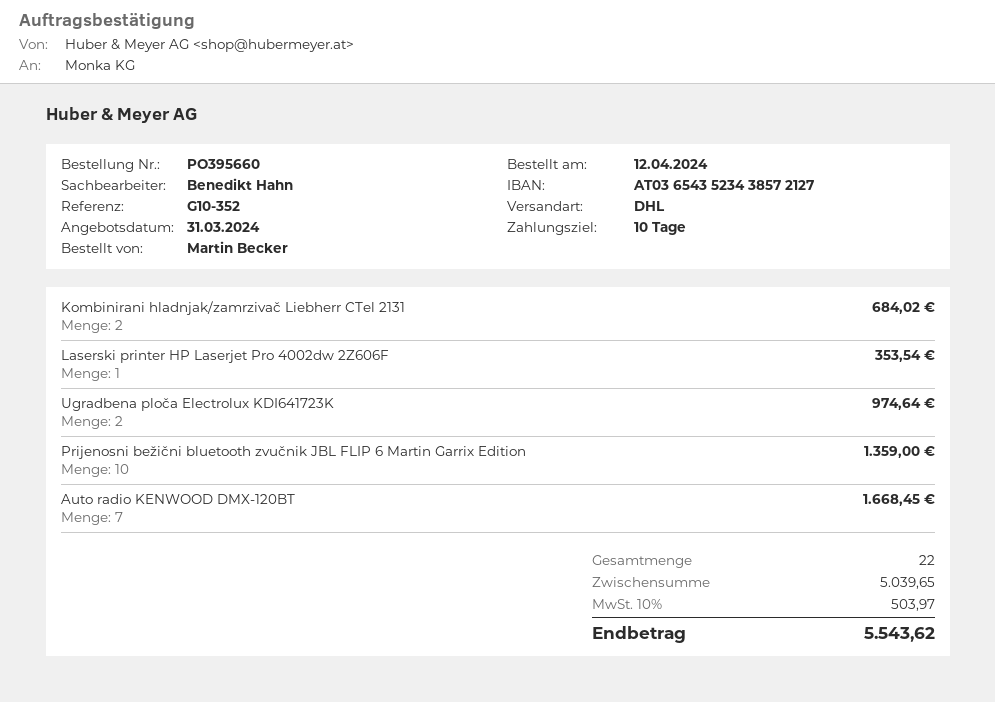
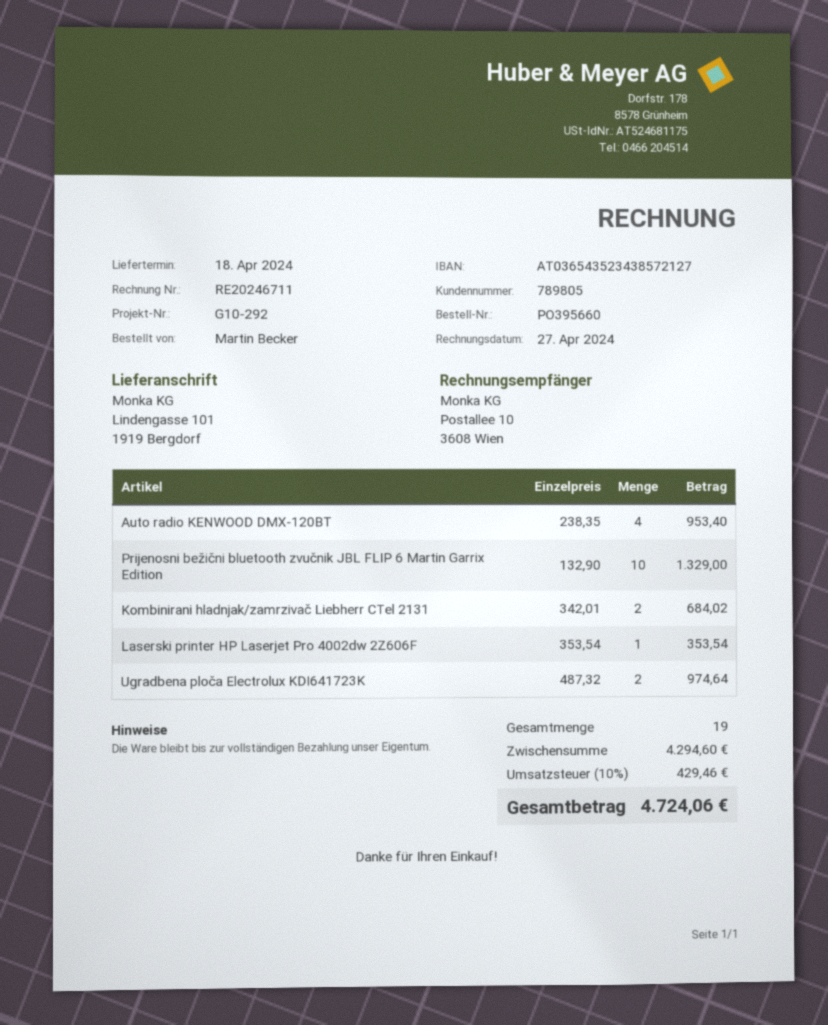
reference: G10-352 -> G10-292
Prijenosni bežični bluetooth zvučnik JBL FLIP 6 Martin Garrix Edition: 10 for 1359.00 -> 10 for 1329.00
Auto radio KENWOOD DMX-120BT: 7 for 1668.45 -> 4 for 953.40
total quantity: 22 -> 19
subtotal: 5039.65 -> 4294.60
tax: 10% = 503.97 -> 10% = 429.46
total: 5543.62 -> 4724.06

